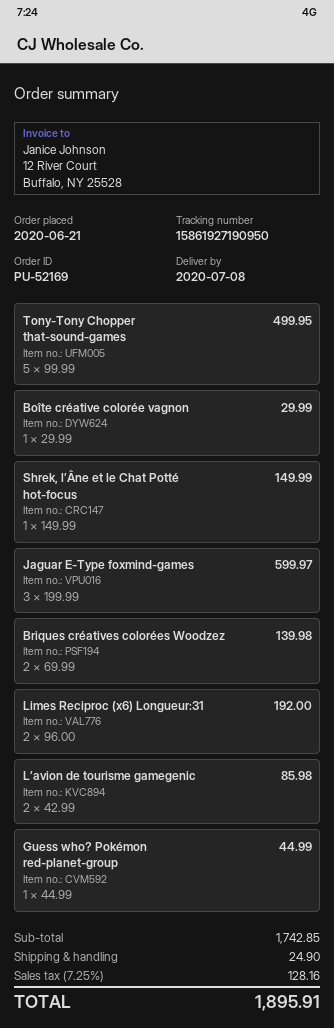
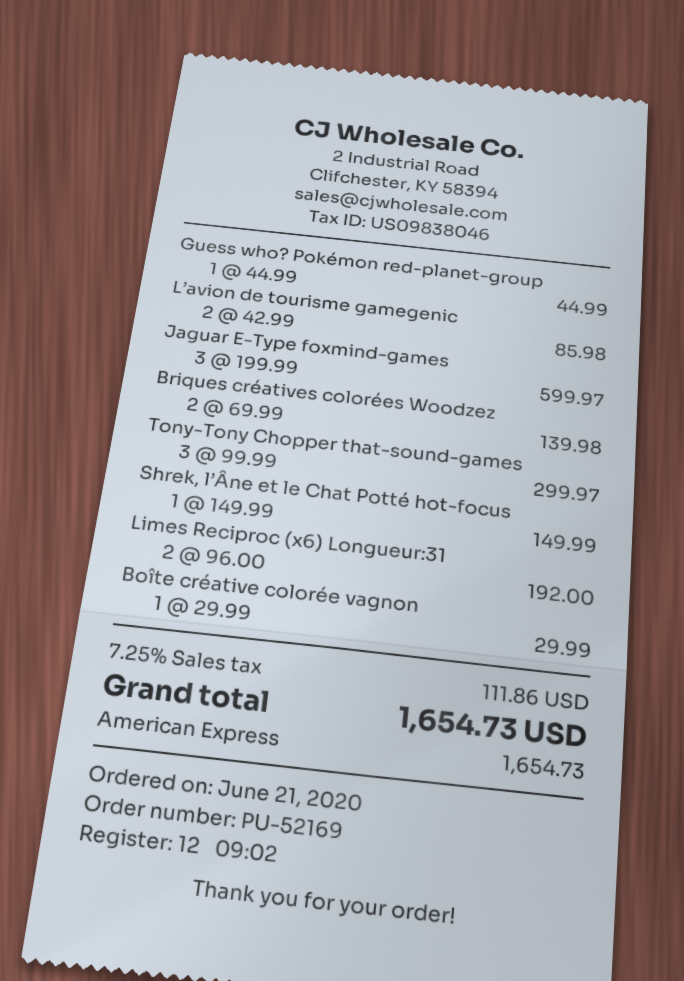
Tony-Tony Chopper that-sound-games: 5 x 99.99 = 499.95 -> 3 x 99.99 = 299.97
shipping: 24.90 -> none
tax: 7.25% = 128.16 -> 7.25% = 111.86
total: 1895.91 -> 1654.73

